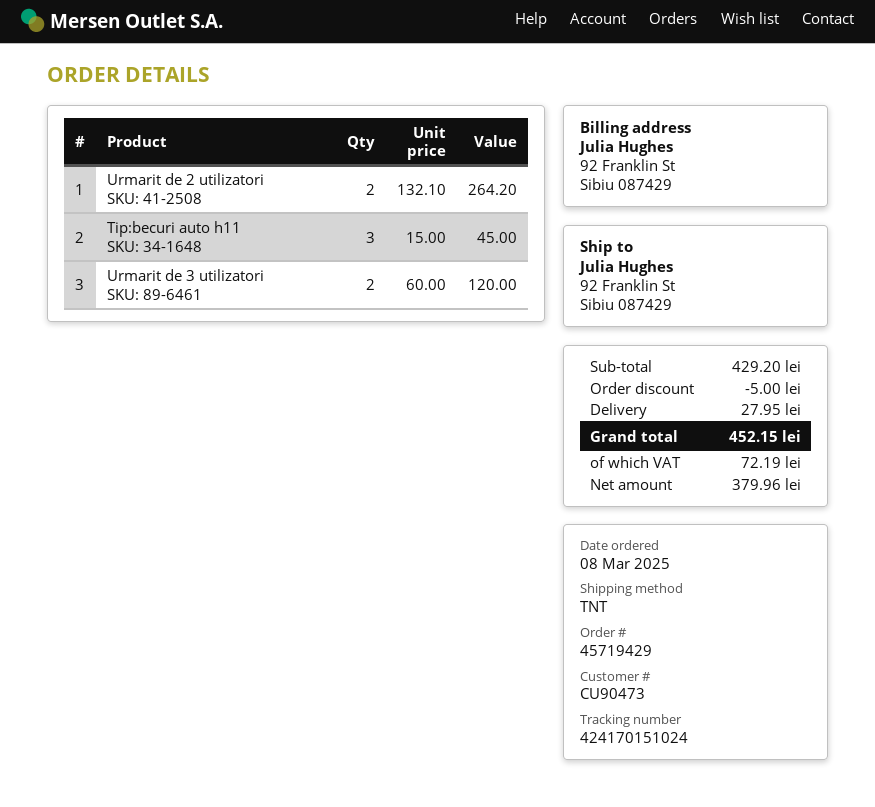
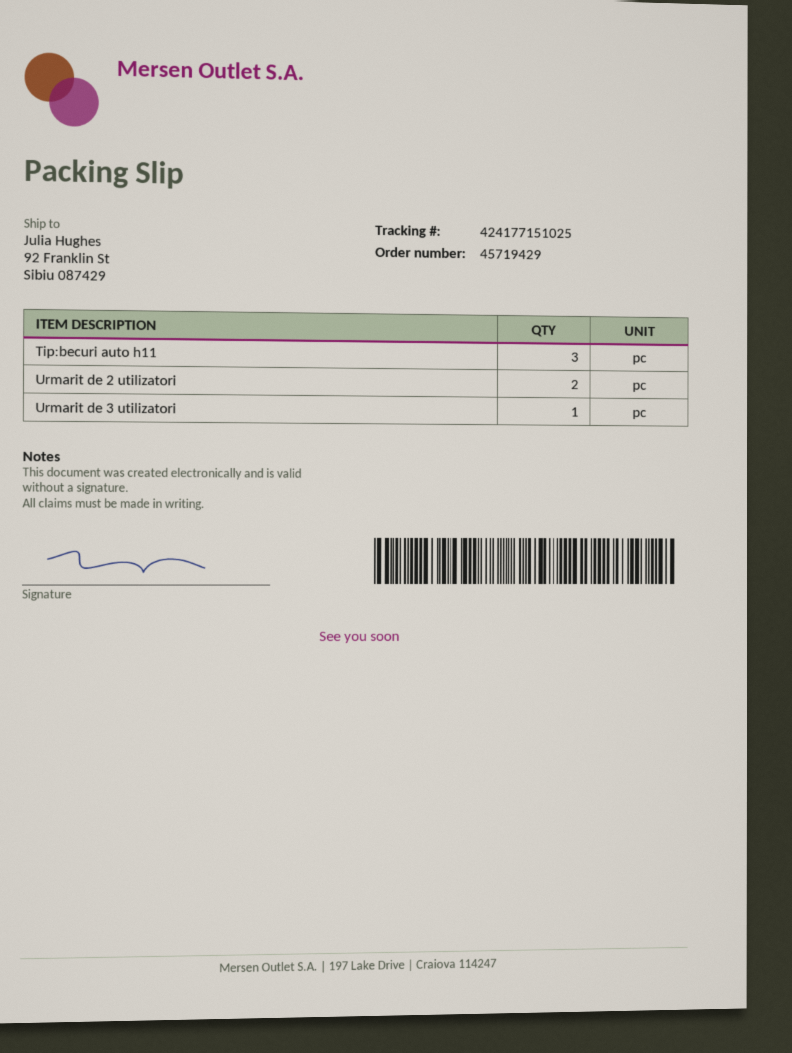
tracking number: 424170151024 -> 424177151025
Urmarit de 3 utilizatori: 2 -> 1

